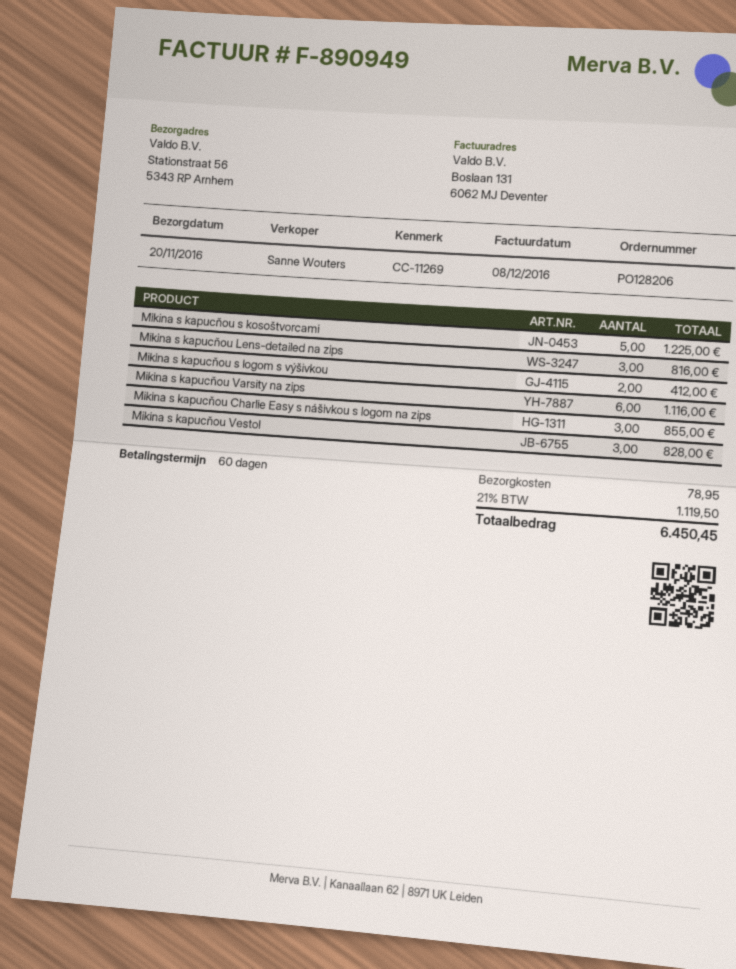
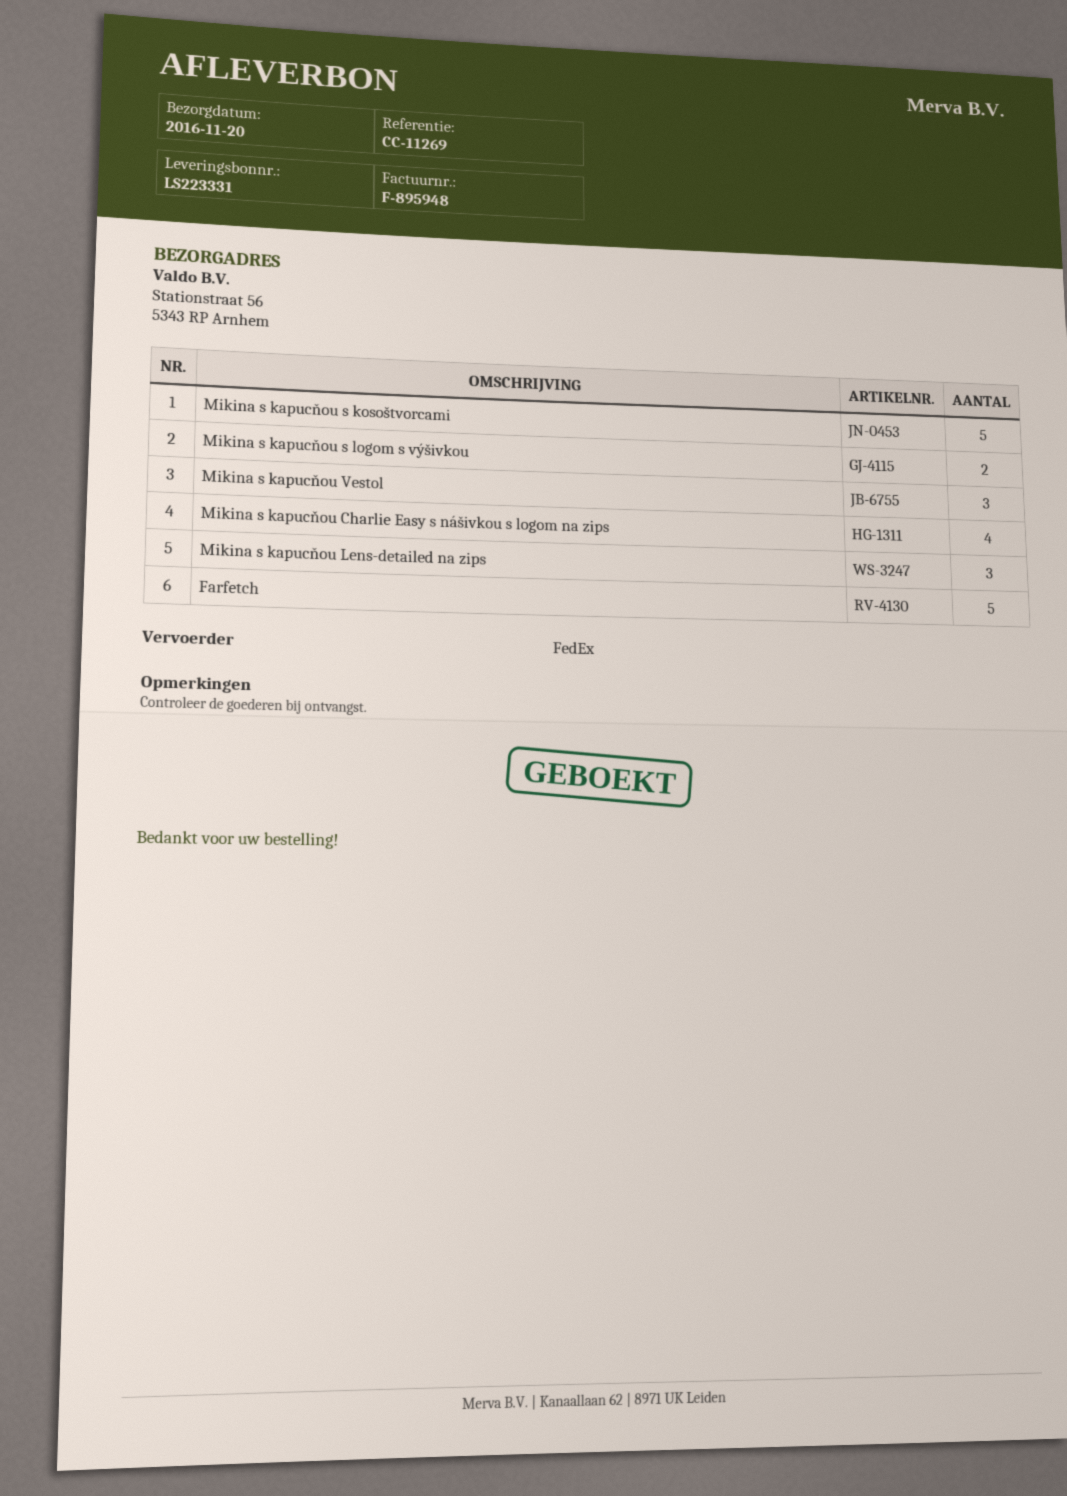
invoice number: F-890949 -> F-895948
Mikina s kapucňou Varsity na zips: 6 -> none
Mikina s kapucňou Charlie Easy s nášivkou s logom na zips: 3 -> 4
Farfetch: none -> 5

